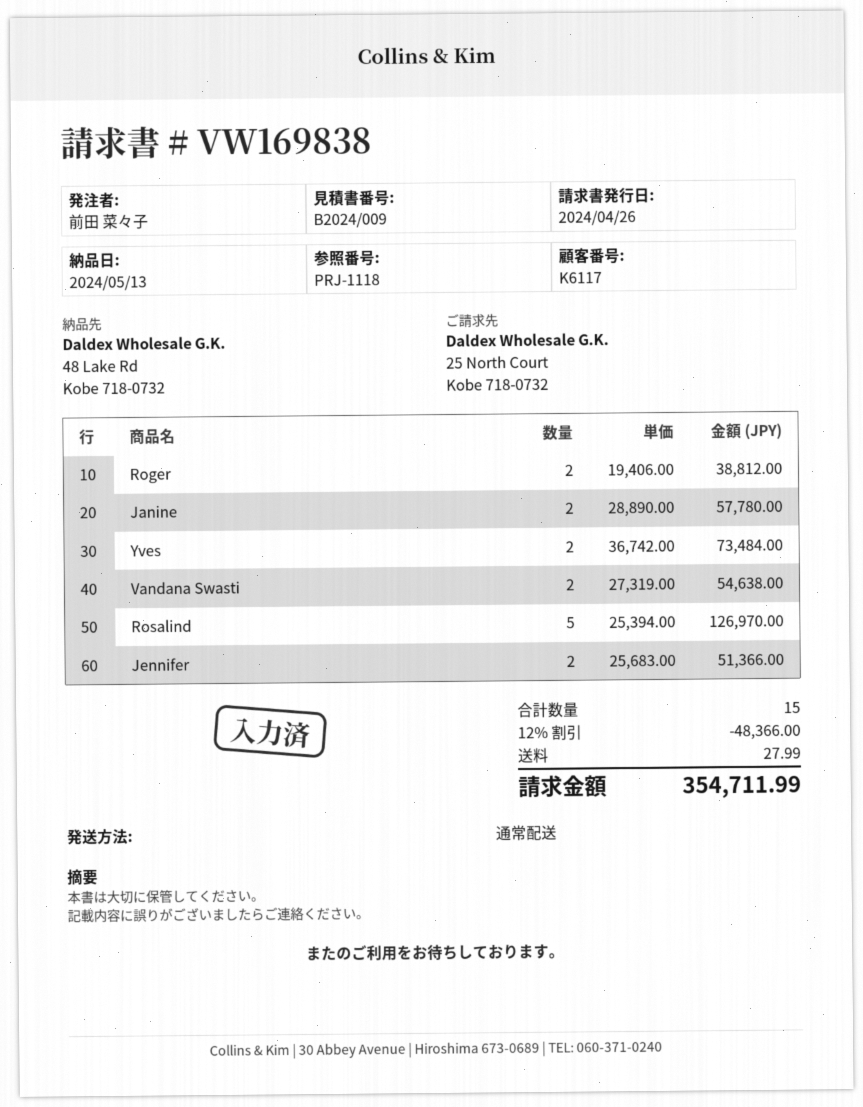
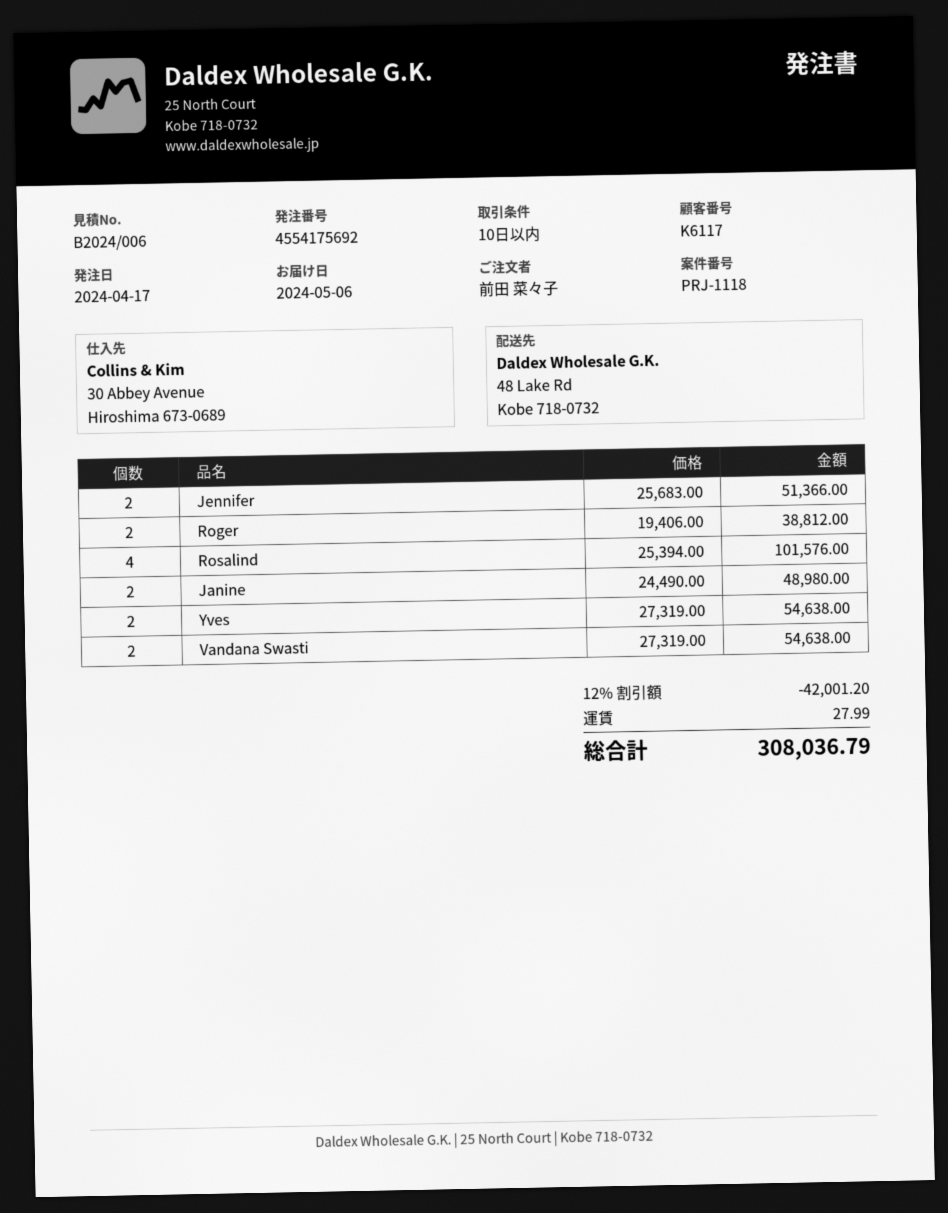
quote number: B2024/009 -> B2024/006
delivery date: 2024-05-13 -> 2024-05-06
Janine: 2 x 28890.00 = 57780.00 -> 2 x 24490.00 = 48980.00
Yves: 2 x 36742.00 = 73484.00 -> 2 x 27319.00 = 54638.00
Rosalind: 5 x 25394.00 = 126970.00 -> 4 x 25394.00 = 101576.00
discount: 12% = 48366.00 -> 12% = 42001.20
total: 354711.99 -> 308036.79

